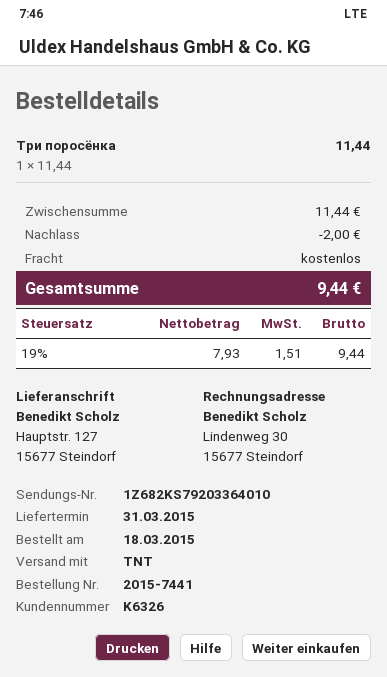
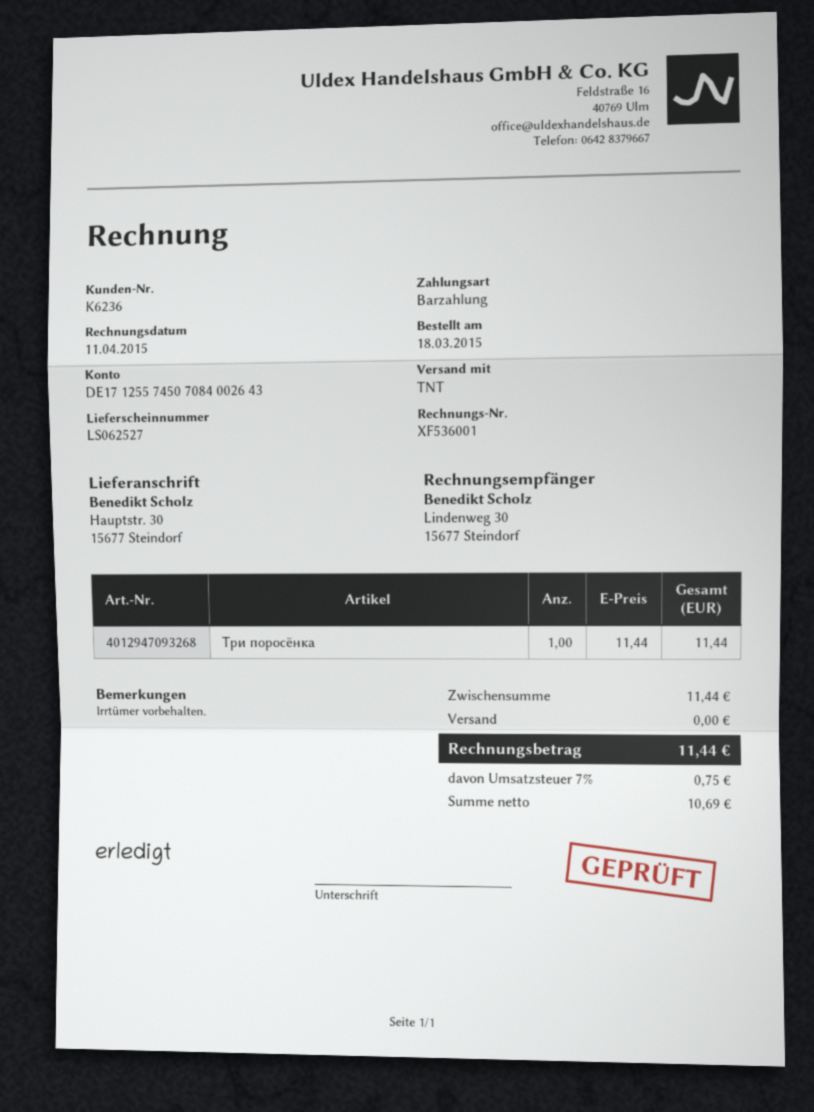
customer number: K6326 -> K6236
ship to: Hauptstr. 127, 15677 Steindorf -> Hauptstr. 30, 15677 Steindorf
discount: 2.00 -> none
net: 7.93 -> 10.69
tax: 19% = 1.51 -> 7% = 0.75
total: 9.44 -> 11.44

